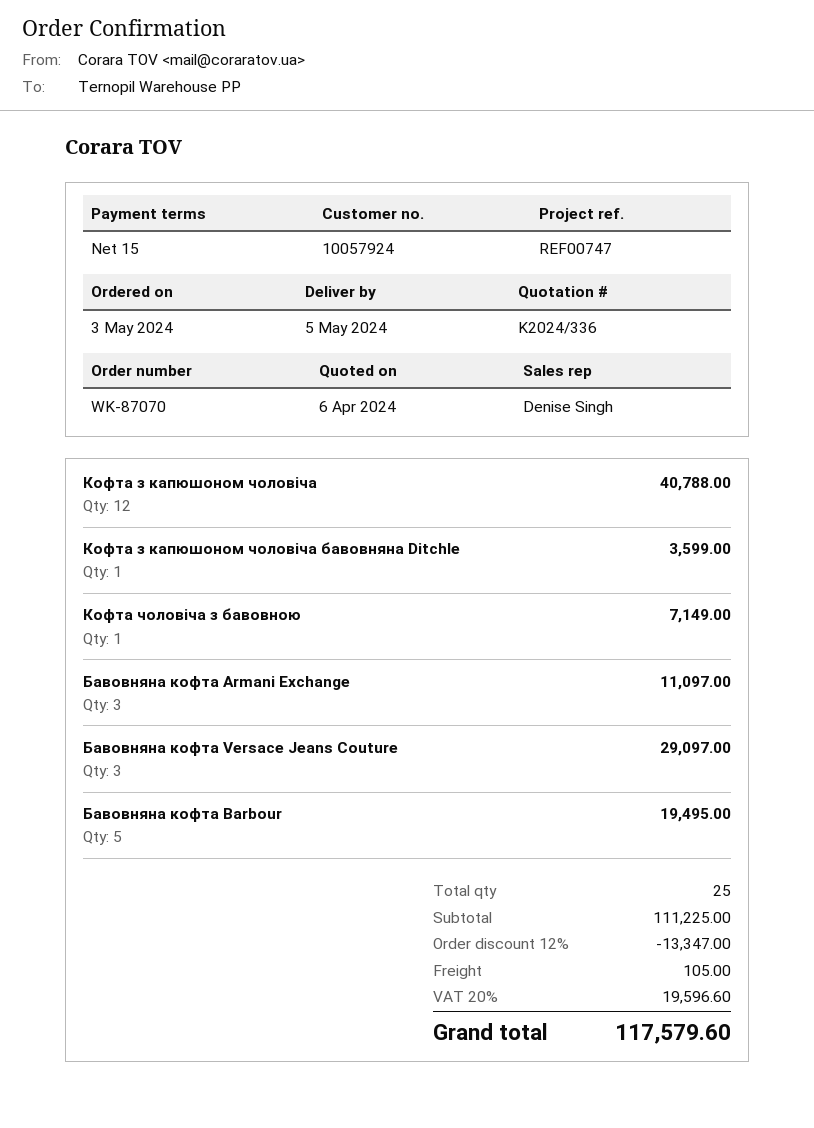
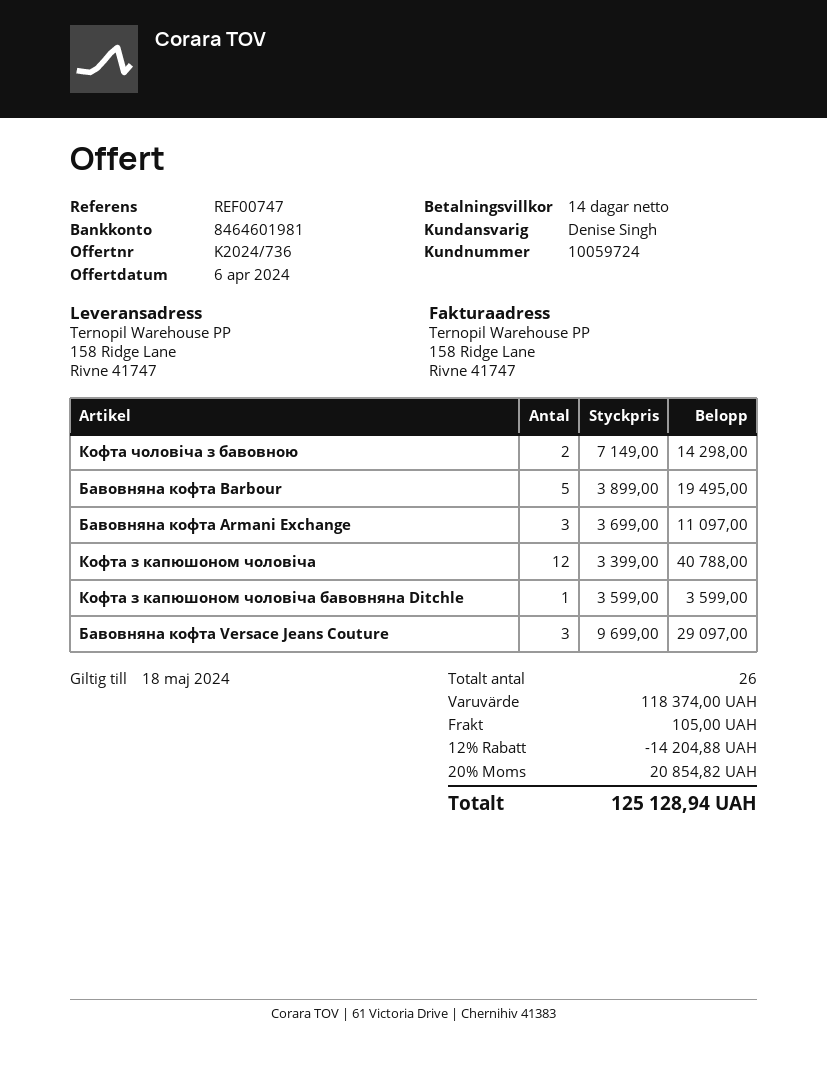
quote number: K2024/336 -> K2024/736
payment terms: 15 days -> 14 days
customer number: 10057924 -> 10059724
Кофта чоловіча з бавовною: 1 for 7149.00 -> 2 for 14298.00
total quantity: 25 -> 26
subtotal: 111225.00 -> 118374.00
discount: 12% = 13347.00 -> 12% = 14204.88
tax: 20% = 19596.60 -> 20% = 20854.82
total: 117579.60 -> 125128.94

